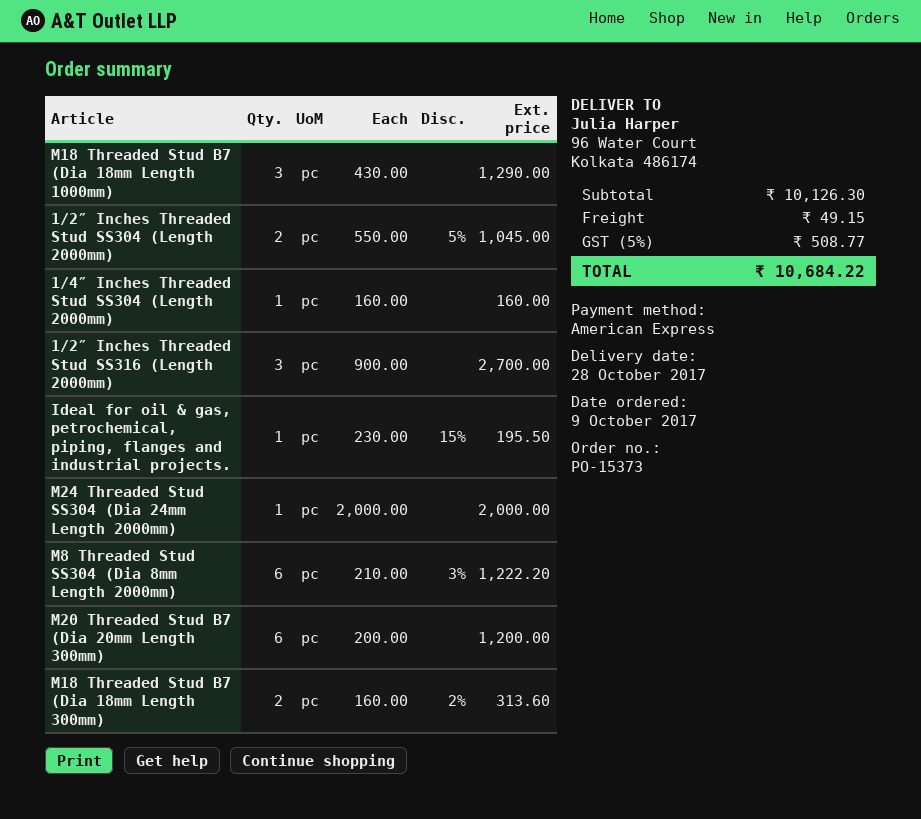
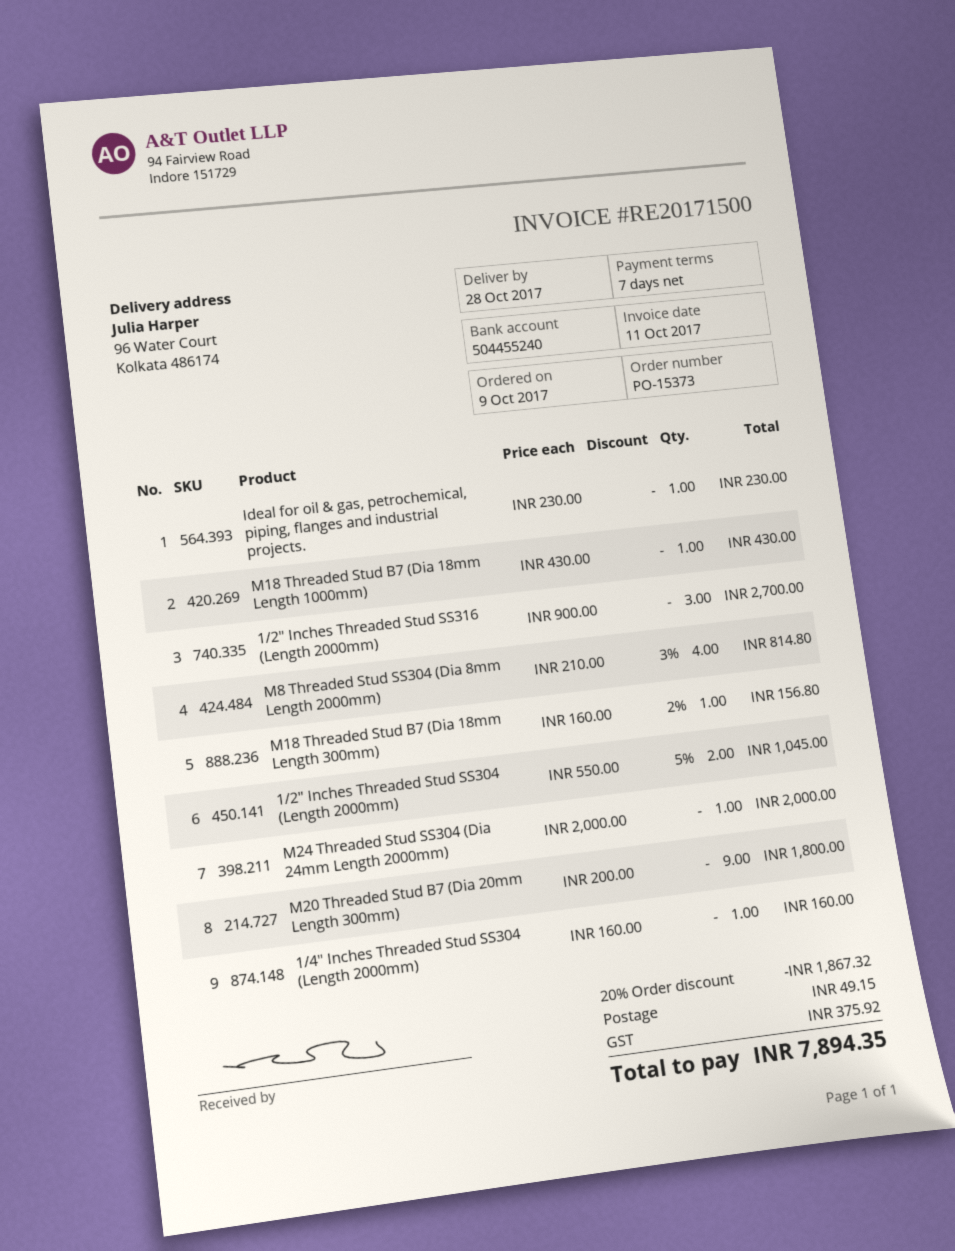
M18 Threaded Stud B7 (Dia 18mm Length 1000mm): 3 x 430.00 = 1290.00 -> 1 x 430.00 = 430.00
Ideal for oil & gas, petrochemical, piping, flanges and industrial projects.: 1 x 230.00 - 15% = 195.50 -> 1 x 230.00 = 230.00
M8 Threaded Stud SS304 (Dia 8mm Length 2000mm): 6 x 210.00 - 3% = 1222.20 -> 4 x 210.00 - 3% = 814.80
M20 Threaded Stud B7 (Dia 20mm Length 300mm): 6 x 200.00 = 1200.00 -> 9 x 200.00 = 1800.00
M18 Threaded Stud B7 (Dia 18mm Length 300mm): 2 x 160.00 - 2% = 313.60 -> 1 x 160.00 - 2% = 156.80
discount: none -> 20% = 1867.32
tax: 508.77 -> 375.92
total: 10684.22 -> 7894.35

